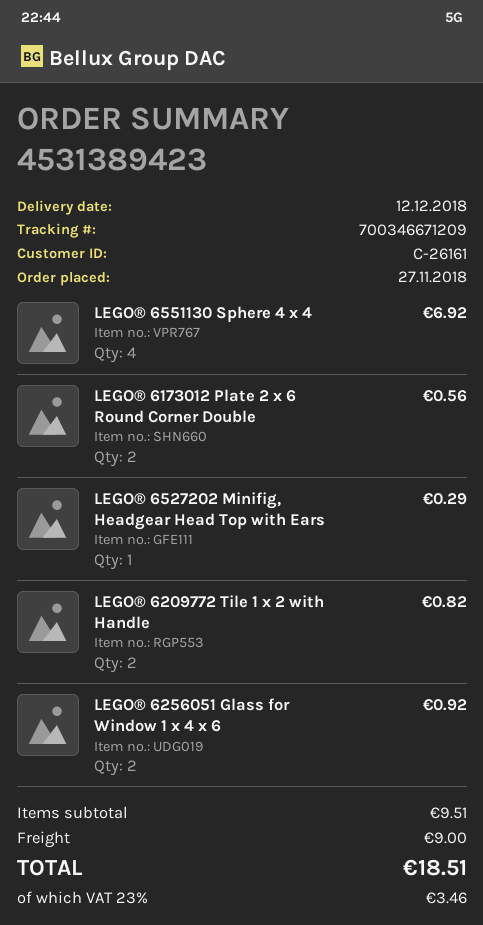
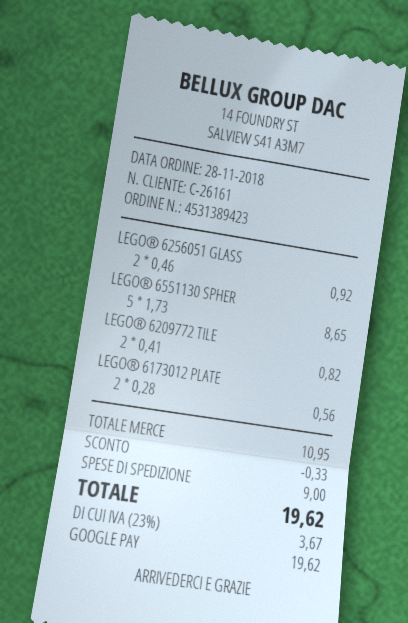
order date: 2018-11-27 -> 2018-11-28
LEGO® 6551130 Sphere 4 x 4: 4 for 6.92 -> 5 for 8.65
LEGO® 6527202 Minifig, Headgear Head Top with Ears: 1 for 0.29 -> none
subtotal: 9.51 -> 10.95
discount: none -> 0.33
tax: 23% = 3.46 -> 23% = 3.67
total: 18.51 -> 19.62

